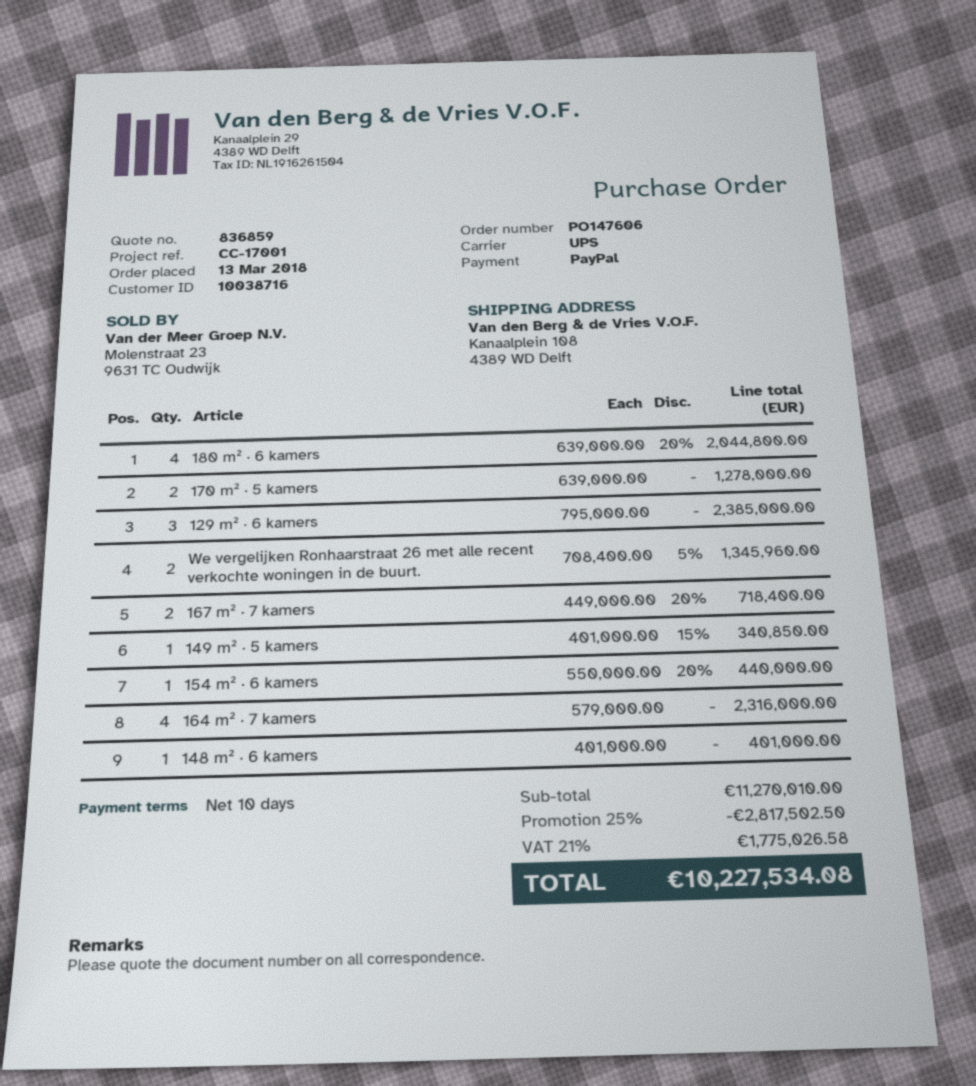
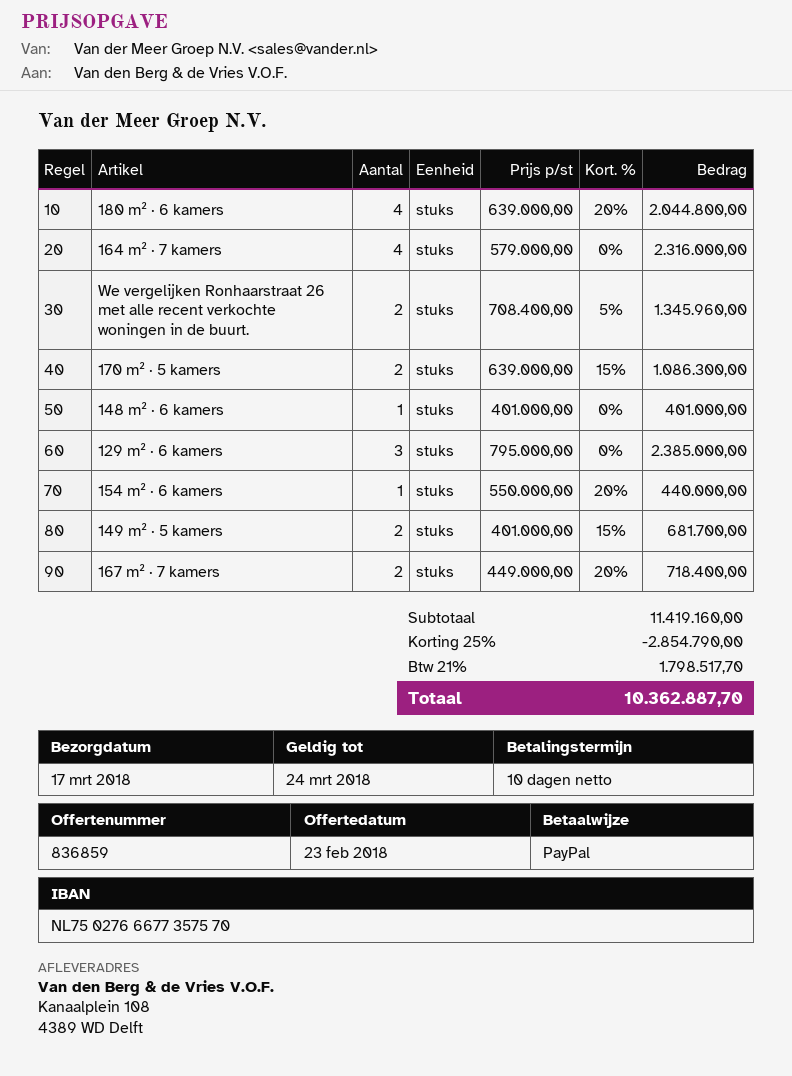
170 m² · 5 kamers: 2 x 639000.00 = 1278000.00 -> 2 x 639000.00 - 15% = 1086300.00
149 m² · 5 kamers: 1 x 401000.00 - 15% = 340850.00 -> 2 x 401000.00 - 15% = 681700.00
subtotal: 11270010.00 -> 11419160.00
discount: 25% = 2817502.50 -> 25% = 2854790.00
tax: 21% = 1775026.58 -> 21% = 1798517.70
total: 10227534.08 -> 10362887.70

